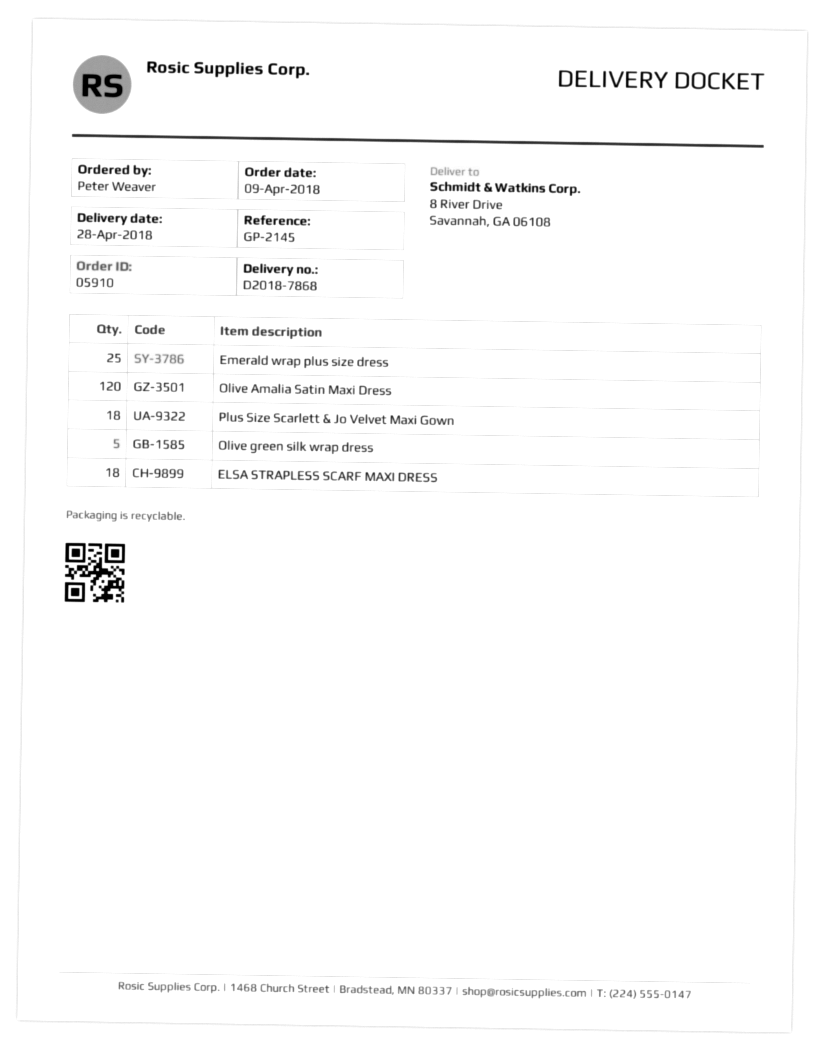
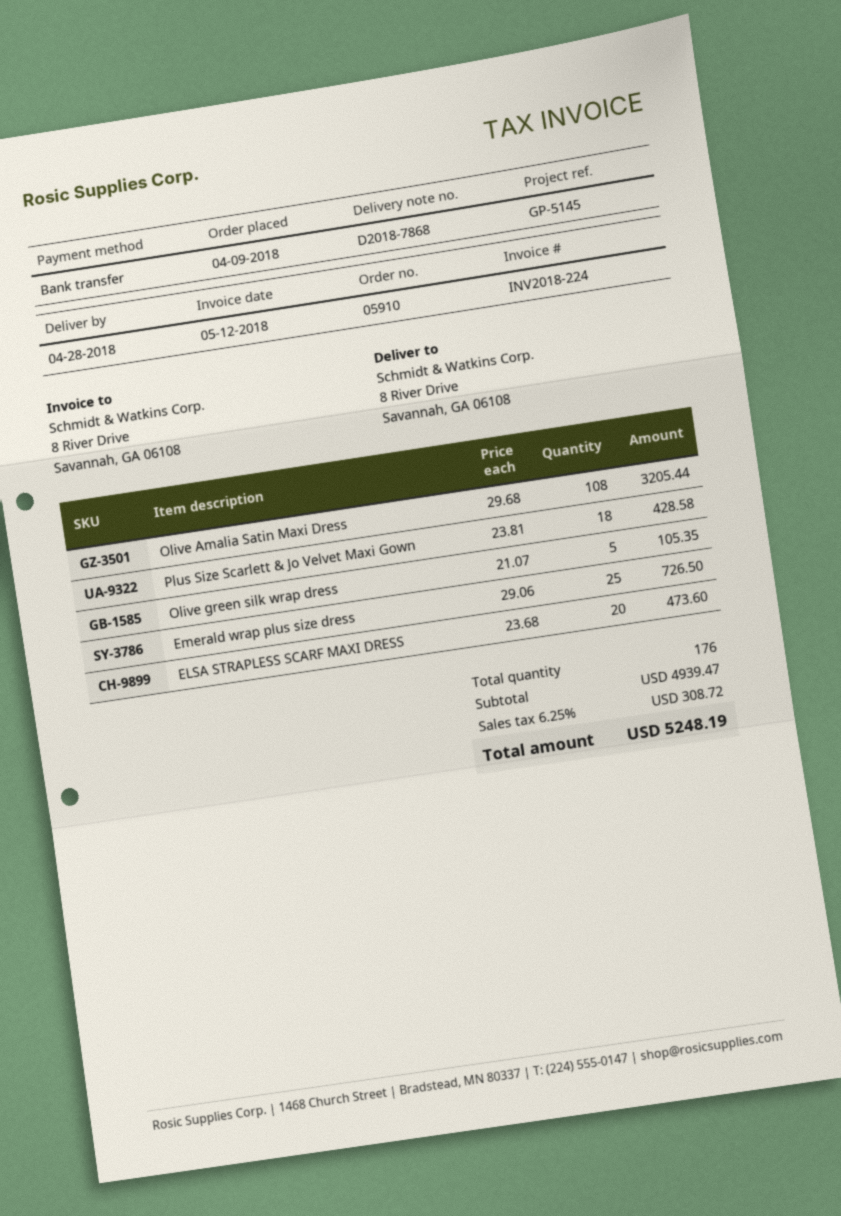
reference: GP-2145 -> GP-5145
Olive Amalia Satin Maxi Dress: 120 -> 108
ELSA STRAPLESS SCARF MAXI DRESS: 18 -> 20

